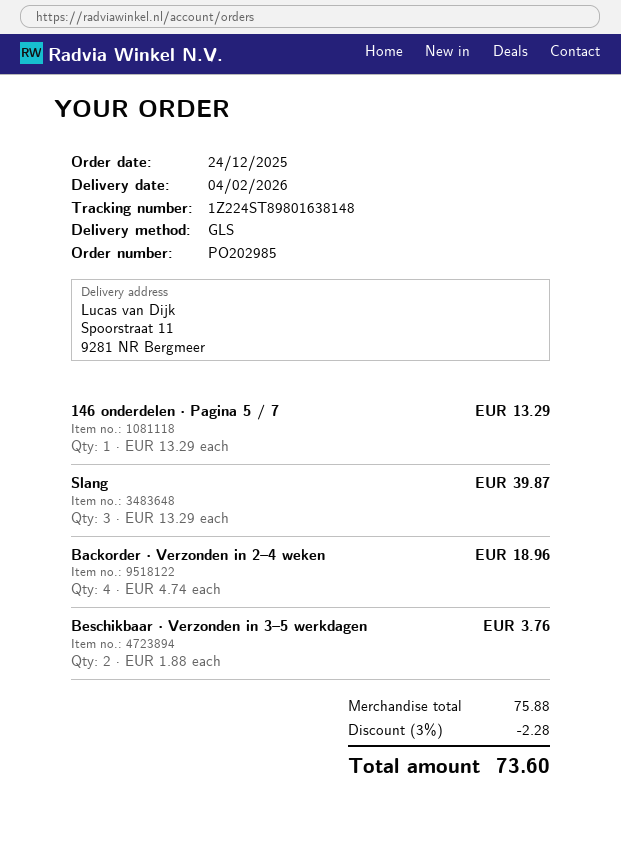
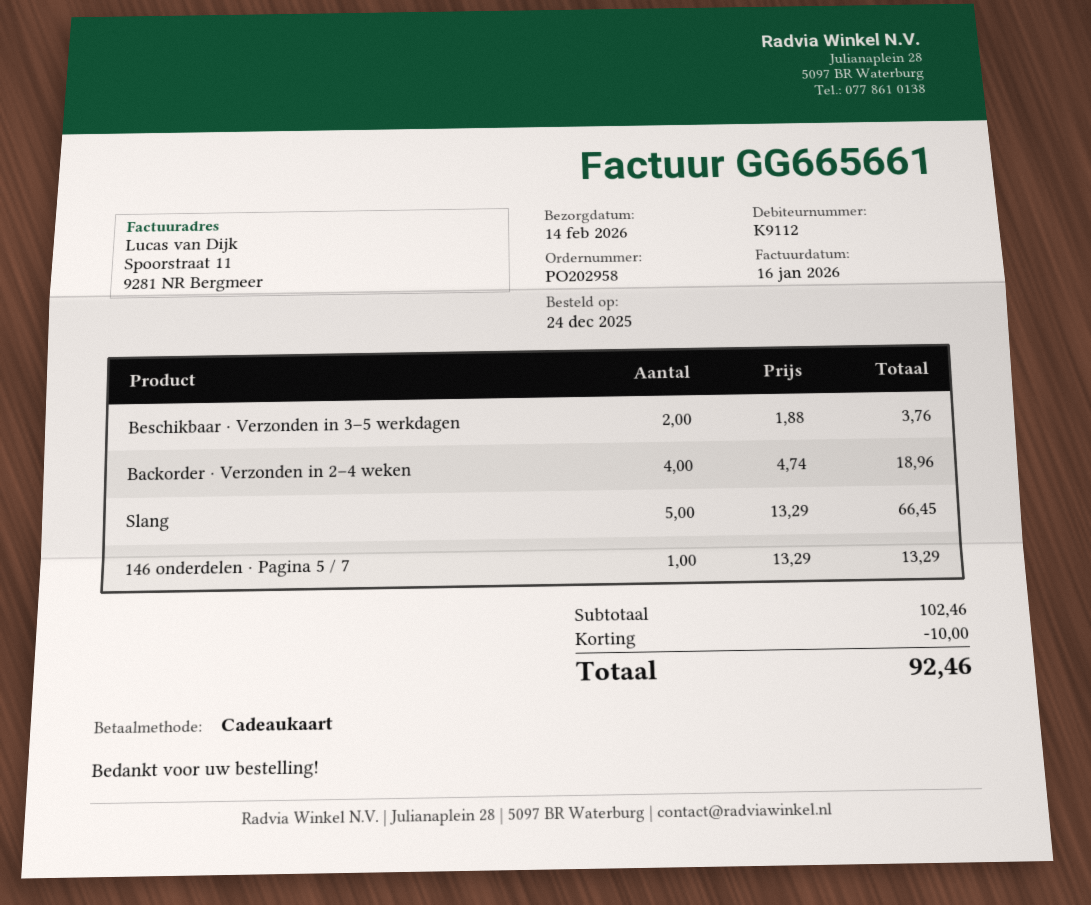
order number: PO202985 -> PO202958
delivery date: 2026-02-04 -> 2026-02-14
Slang: 3 x 13.29 = 39.87 -> 5 x 13.29 = 66.45
subtotal: 75.88 -> 102.46
discount: 2.28 -> 10.00
total: 73.60 -> 92.46

